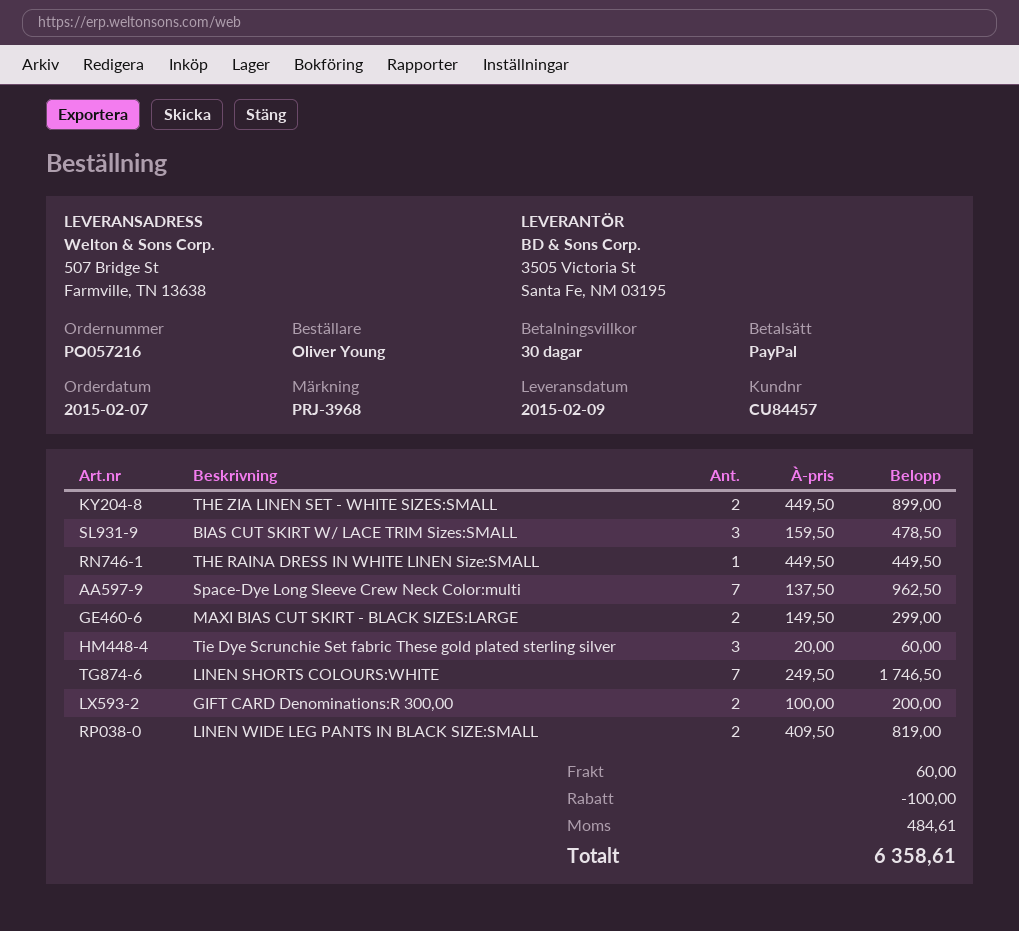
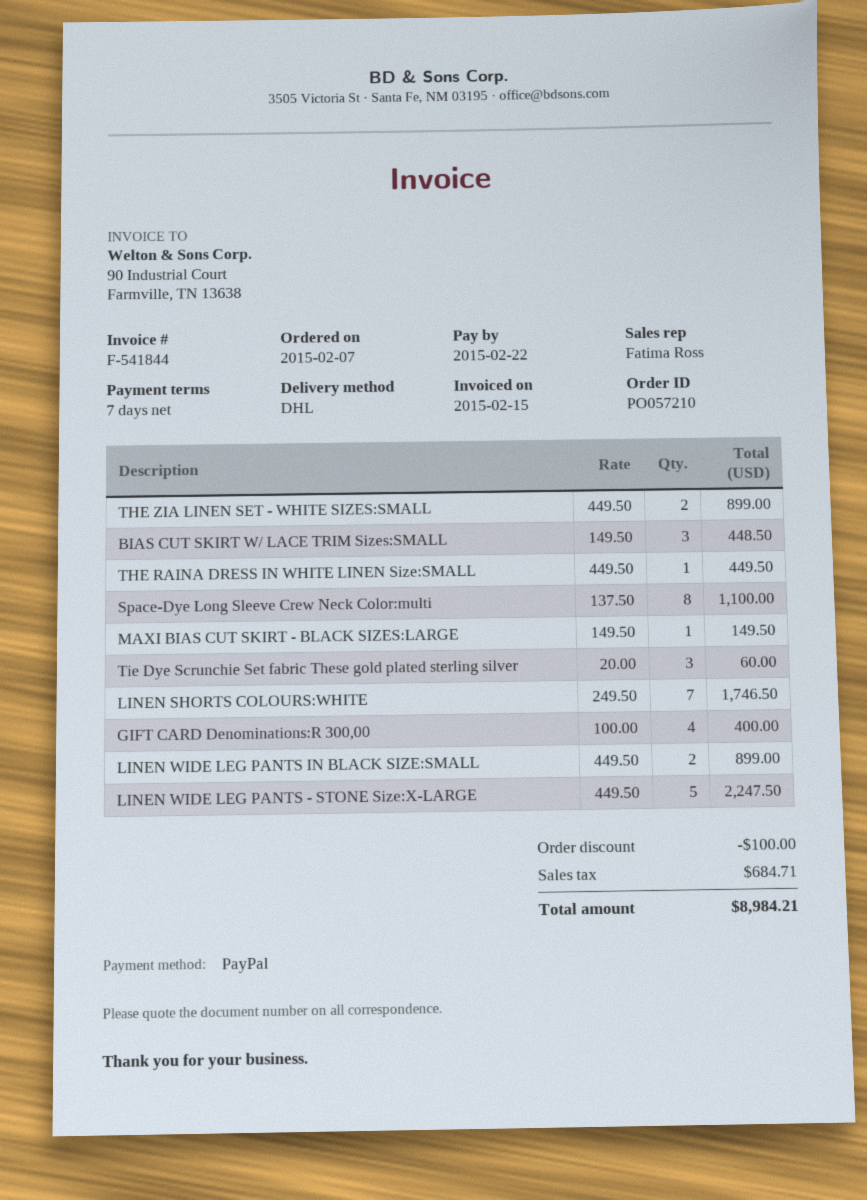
order number: PO057216 -> PO057210
payment terms: 30 days -> 7 days
BIAS CUT SKIRT W/ LACE TRIM Sizes:SMALL: 3 x 159.50 = 478.50 -> 3 x 149.50 = 448.50
Space-Dye Long Sleeve Crew Neck Color:multi: 7 x 137.50 = 962.50 -> 8 x 137.50 = 1100.00
MAXI BIAS CUT SKIRT - BLACK SIZES:LARGE: 2 x 149.50 = 299.00 -> 1 x 149.50 = 149.50
GIFT CARD Denominations:R 300,00: 2 x 100.00 = 200.00 -> 4 x 100.00 = 400.00
LINEN WIDE LEG PANTS IN BLACK SIZE:SMALL: 2 x 409.50 = 819.00 -> 2 x 449.50 = 899.00
LINEN WIDE LEG PANTS - STONE Size:X-LARGE: none -> 5 x 449.50 = 2247.50
shipping: 60.00 -> none
tax: 484.61 -> 684.71
total: 6358.61 -> 8984.21

